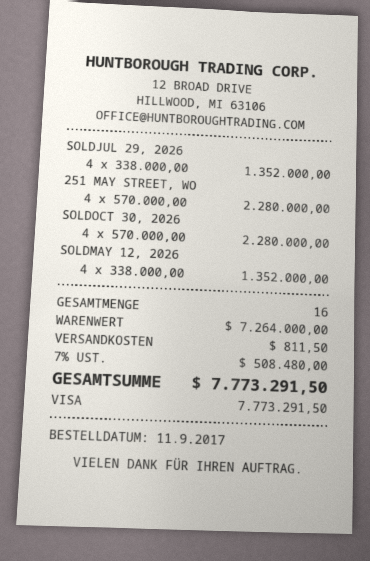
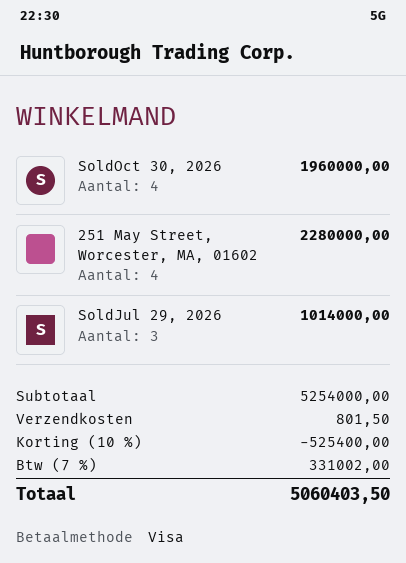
SOLDJUL 29, 2026: 4 for 1352000.00 -> 3 for 1014000.00
SOLDOCT 30, 2026: 4 for 2280000.00 -> 4 for 1960000.00
SOLDMAY 12, 2026: 4 for 1352000.00 -> none
subtotal: 7264000.00 -> 5254000.00
discount: none -> 10% = 525400.00
shipping: 811.50 -> 801.50
tax: 7% = 508480.00 -> 7% = 331002.00
total: 7773291.50 -> 5060403.50

